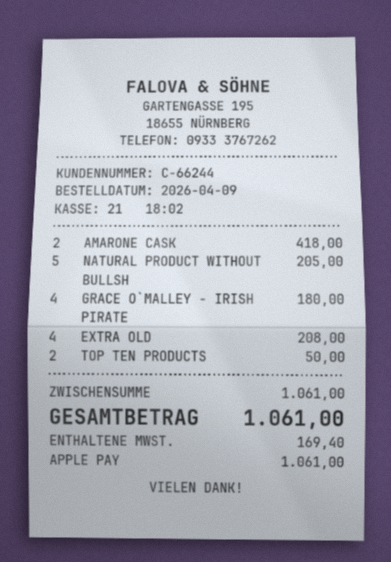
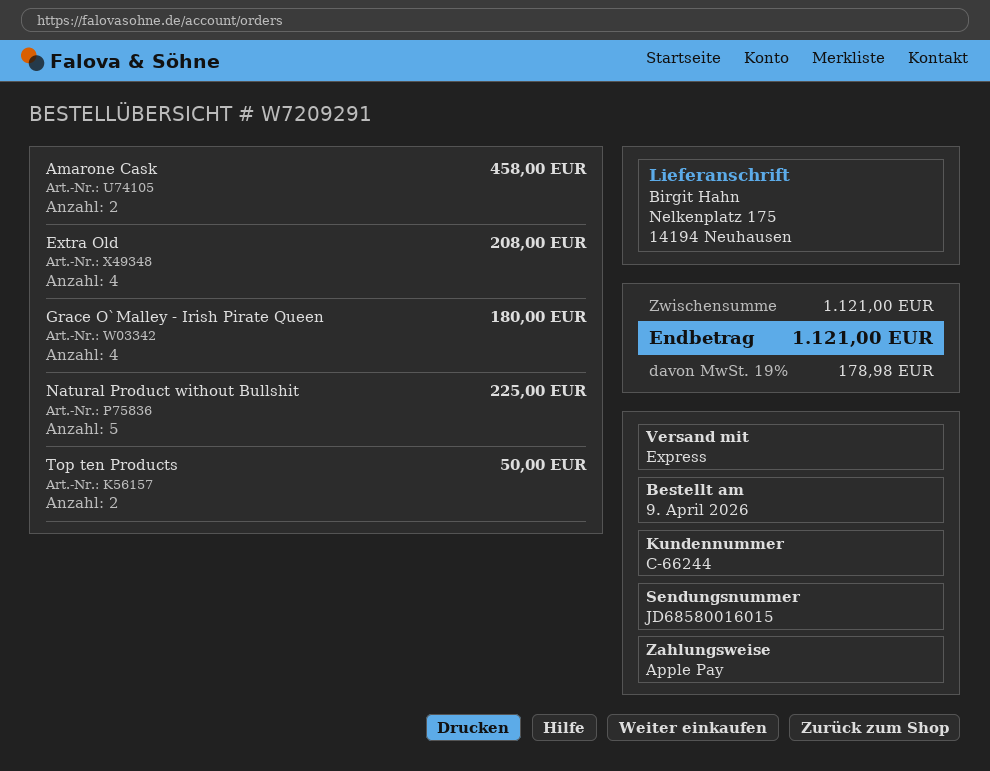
AMARONE CASK: 2 for 418.00 -> 2 for 458.00
NATURAL PRODUCT WITHOUT BULLSH: 5 for 205.00 -> 5 for 225.00
subtotal: 1061.00 -> 1121.00
tax: 169.40 -> 178.98
total: 1061.00 -> 1121.00

